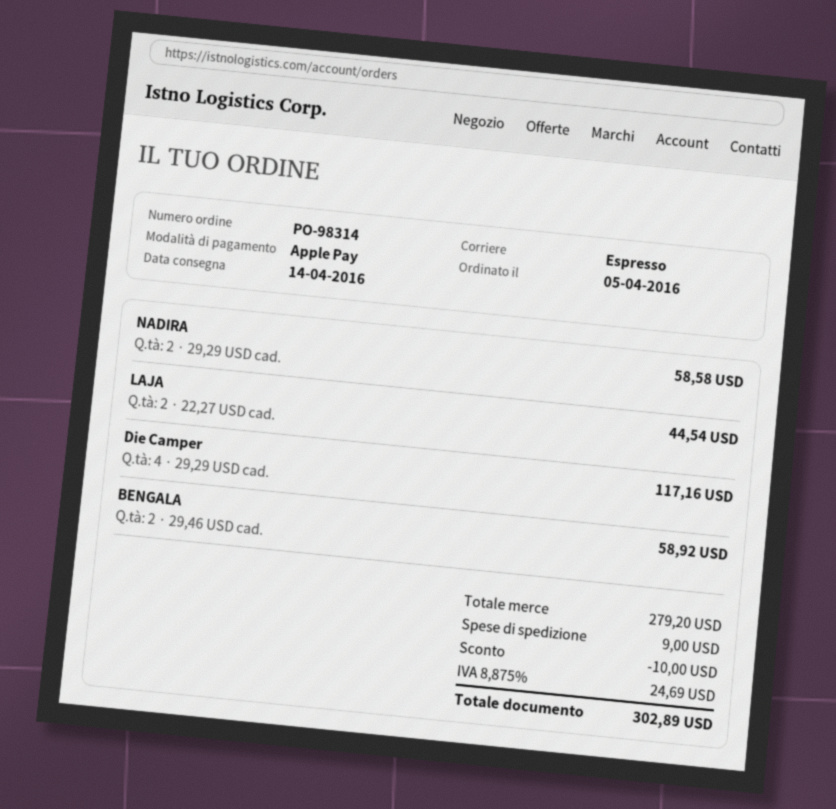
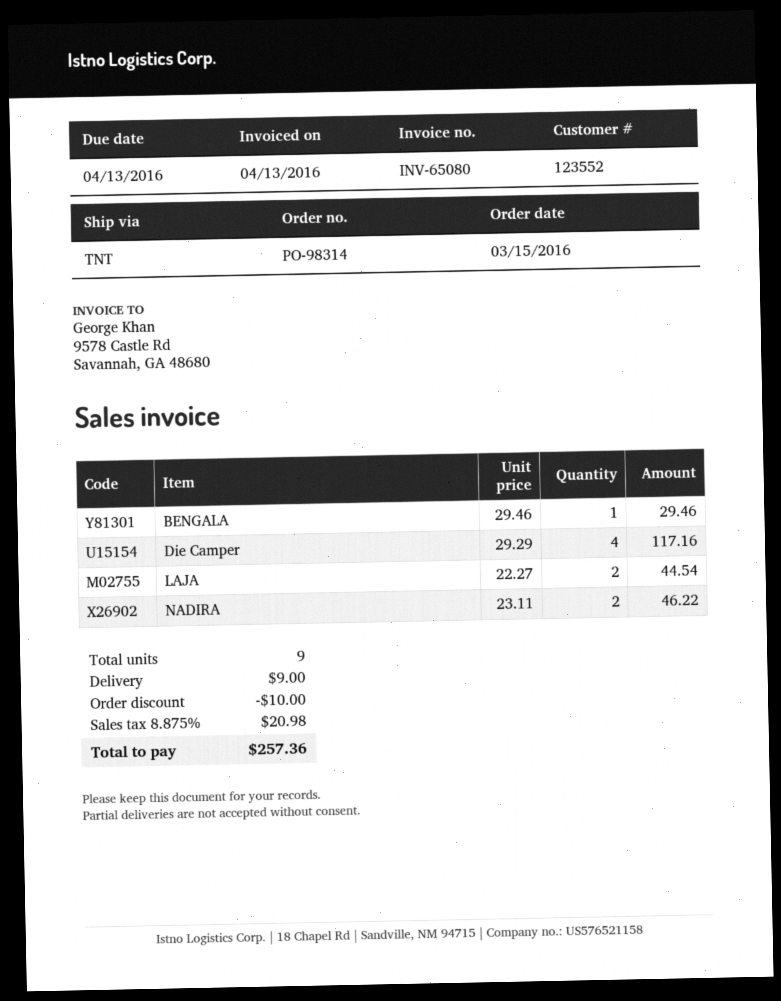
order date: 2016-04-05 -> 2016-03-15
shipping method: express -> TNT
NADIRA: 2 x 29.29 = 58.58 -> 2 x 23.11 = 46.22
BENGALA: 2 x 29.46 = 58.92 -> 1 x 29.46 = 29.46
tax: 8.875% = 24.69 -> 8.875% = 20.98
total: 302.89 -> 257.36

